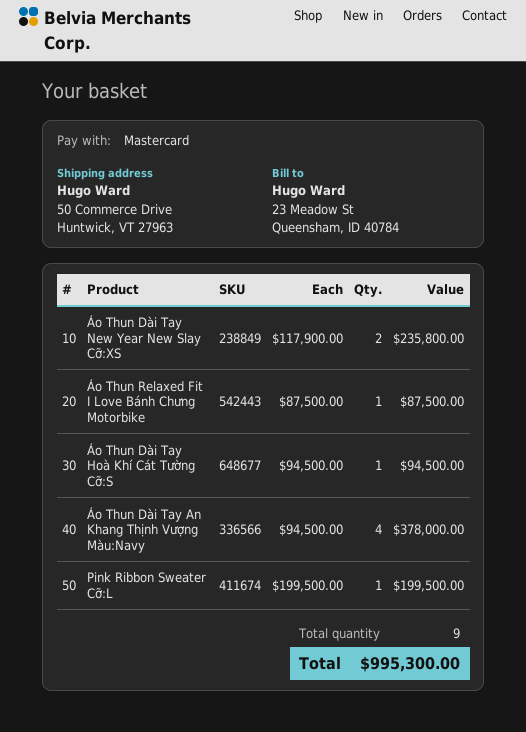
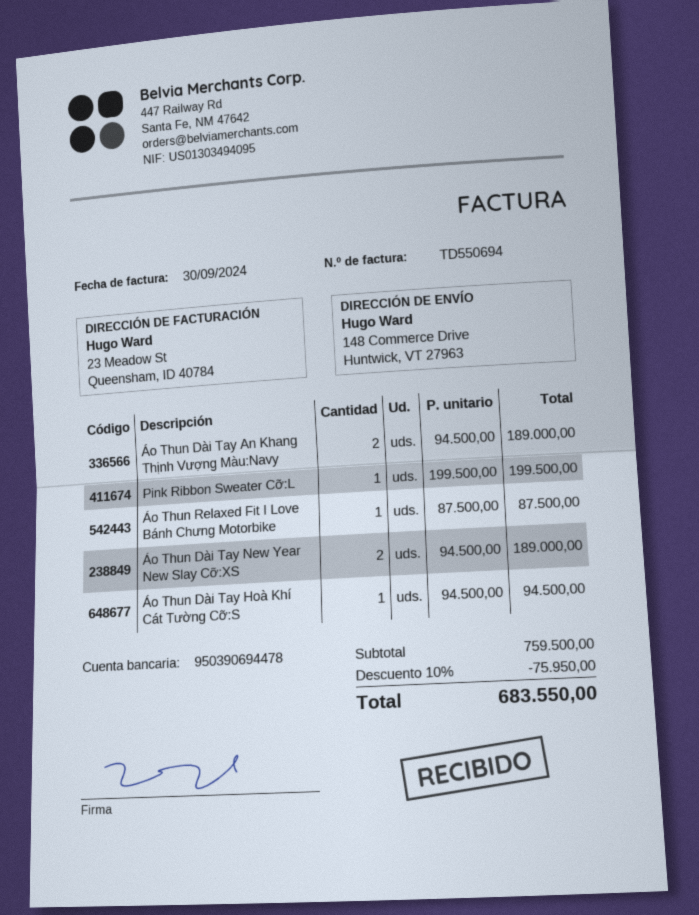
ship to: 50 Commerce Drive, Huntwick, VT 27963 -> 148 Commerce Drive, Huntwick, VT 27963
Áo Thun Dài Tay New Year New Slay Cỡ:XS: 2 x 117900.00 = 235800.00 -> 2 x 94500.00 = 189000.00
Áo Thun Dài Tay An Khang Thịnh Vượng Màu:Navy: 4 x 94500.00 = 378000.00 -> 2 x 94500.00 = 189000.00
discount: none -> 10% = 75950.00
total: 995300.00 -> 683550.00

